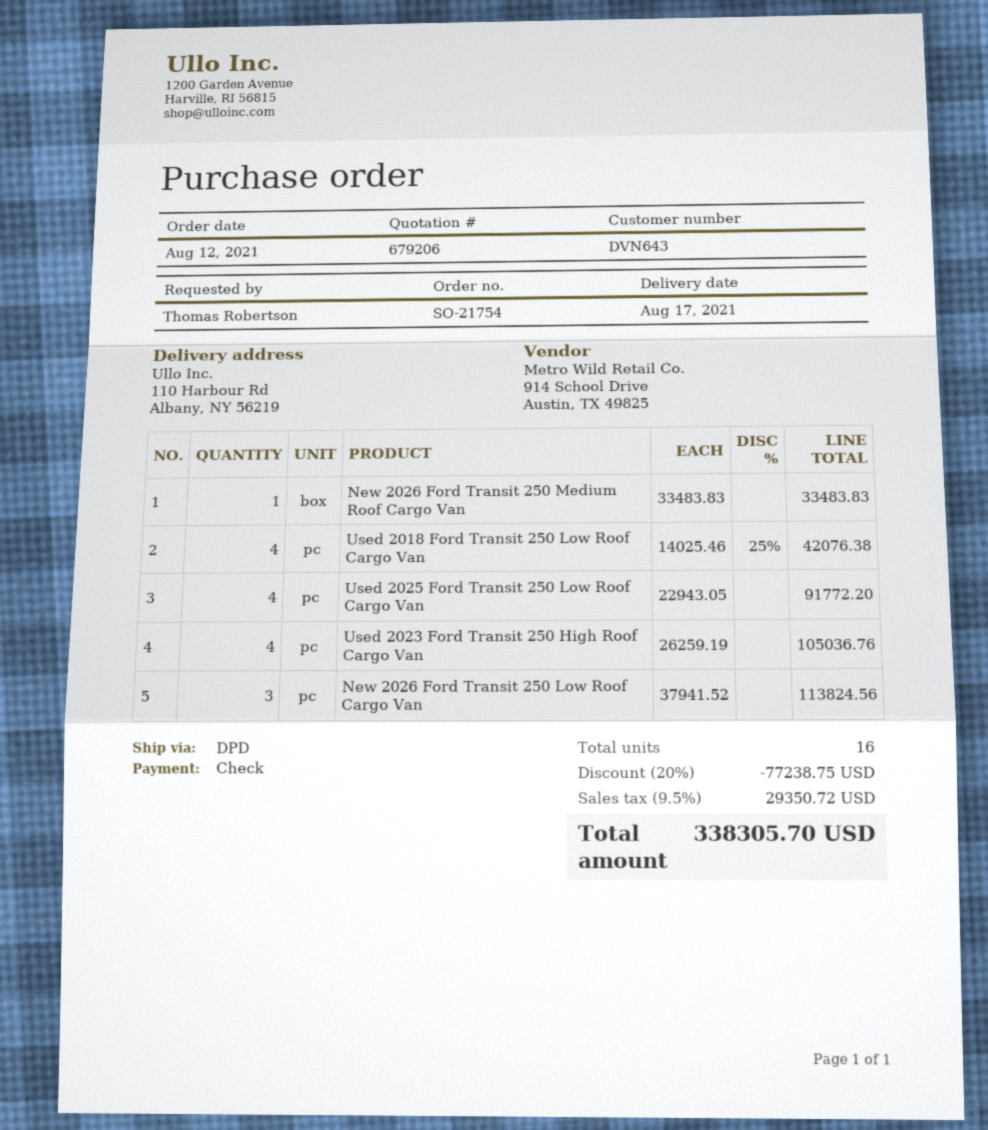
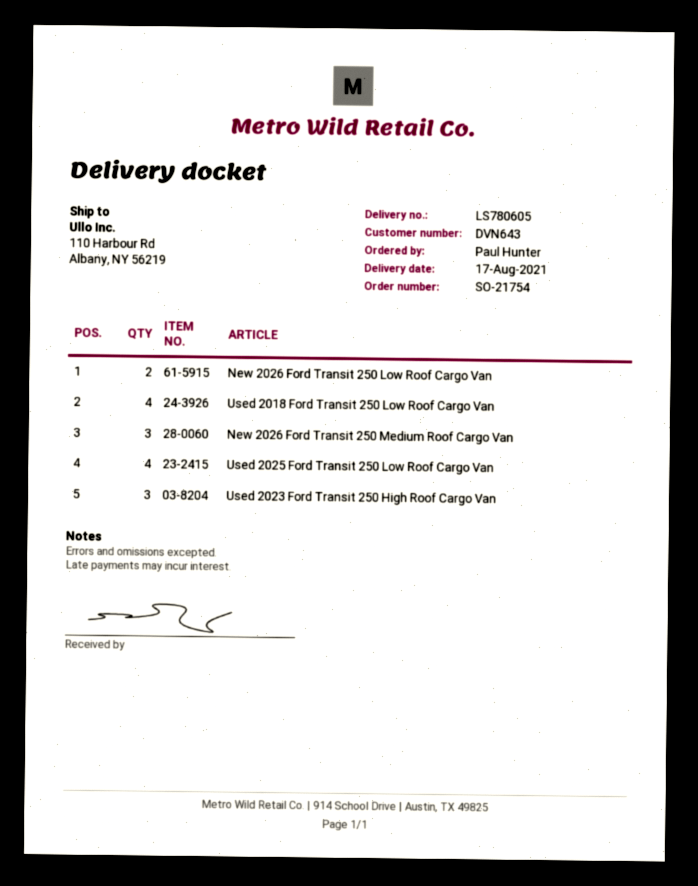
ordered by: Thomas Robertson -> Paul Hunter
New 2026 Ford Transit 250 Medium Roof Cargo Van: 1 -> 3
Used 2023 Ford Transit 250 High Roof Cargo Van: 4 -> 3
New 2026 Ford Transit 250 Low Roof Cargo Van: 3 -> 2

